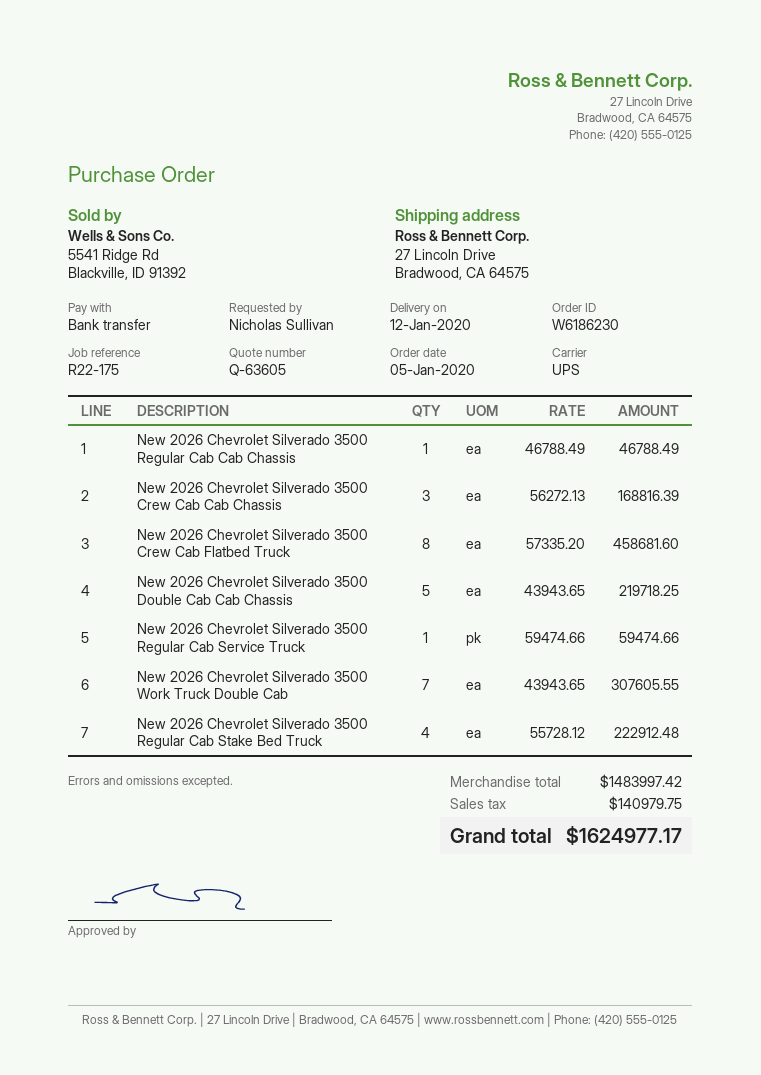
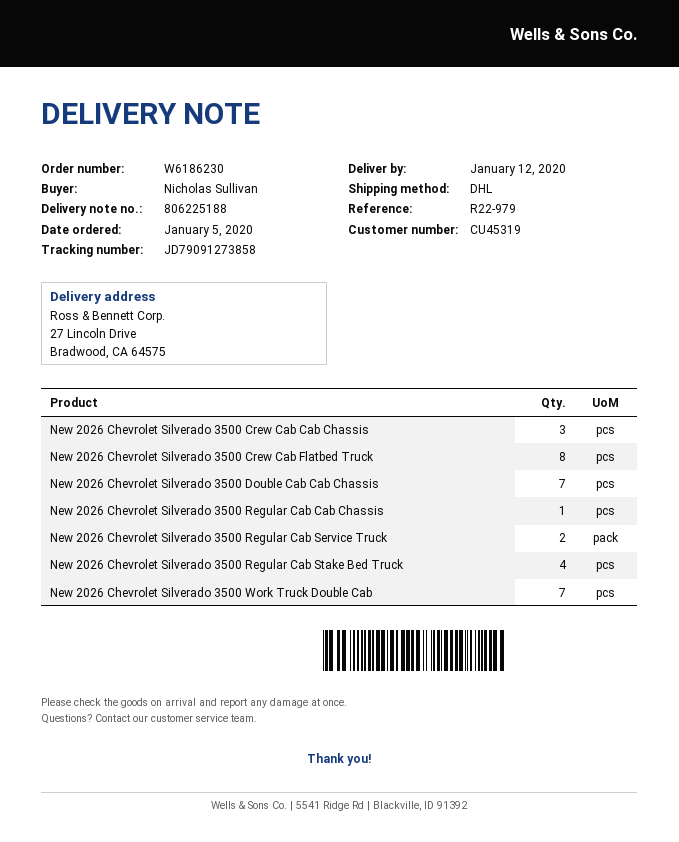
reference: R22-175 -> R22-979
shipping method: UPS -> DHL
New 2026 Chevrolet Silverado 3500 Double Cab Cab Chassis: 5 -> 7
New 2026 Chevrolet Silverado 3500 Regular Cab Service Truck: 1 -> 2

